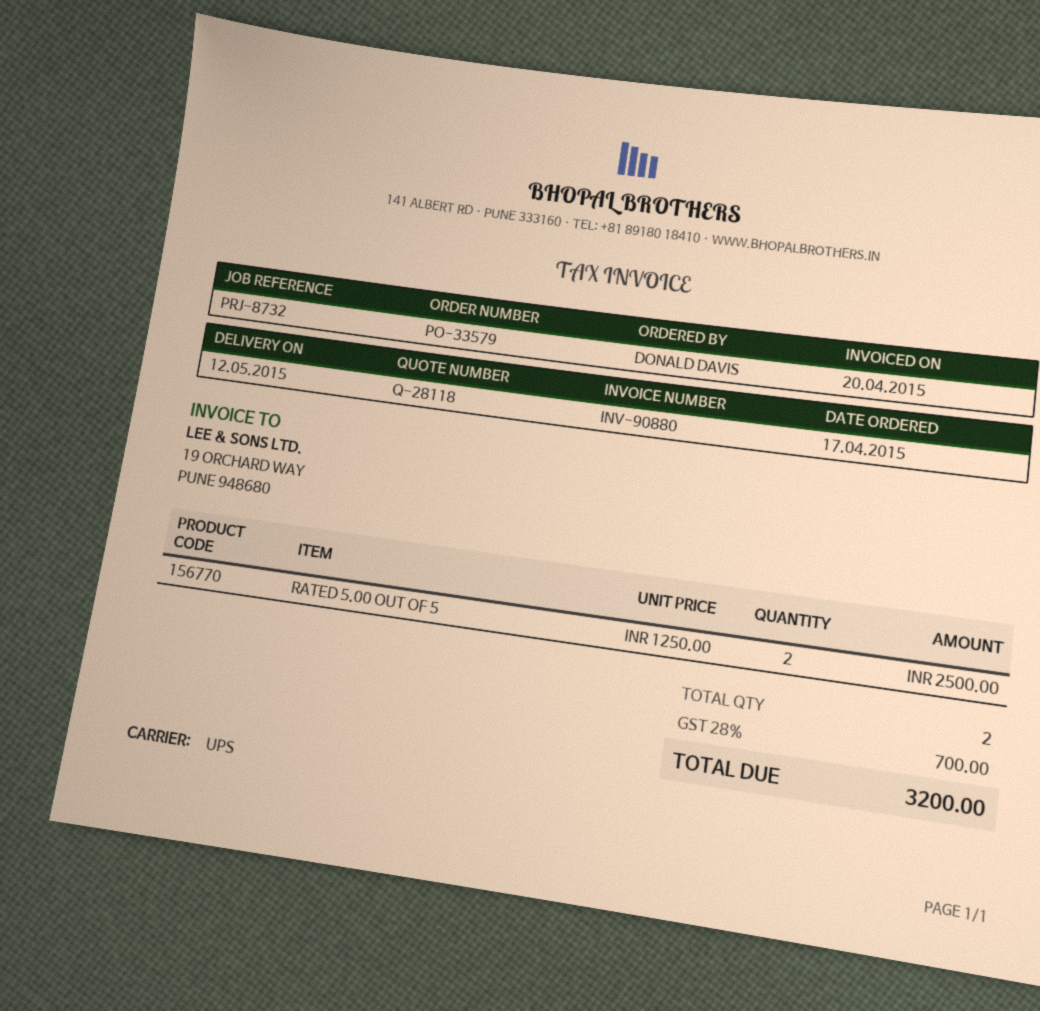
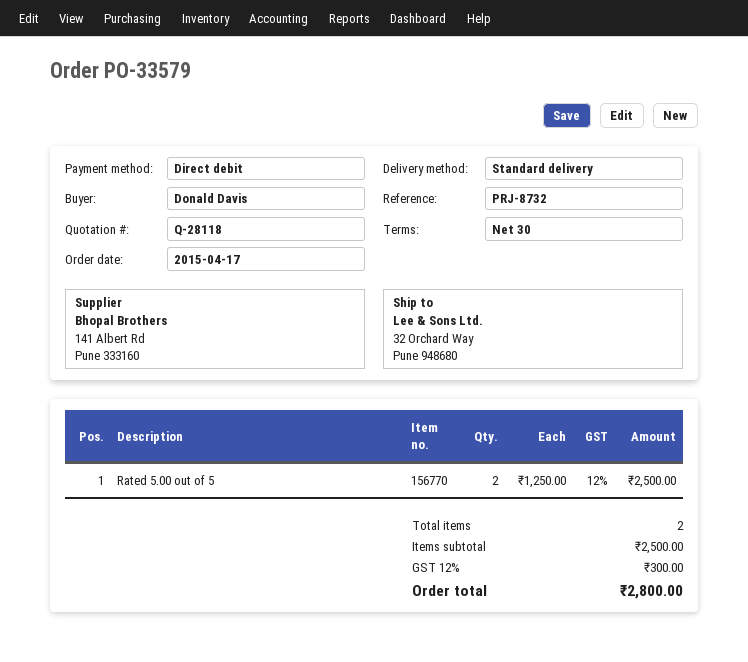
shipping method: UPS -> standard
tax: 28% = 700.00 -> 12% = 300.00
total: 3200.00 -> 2800.00

